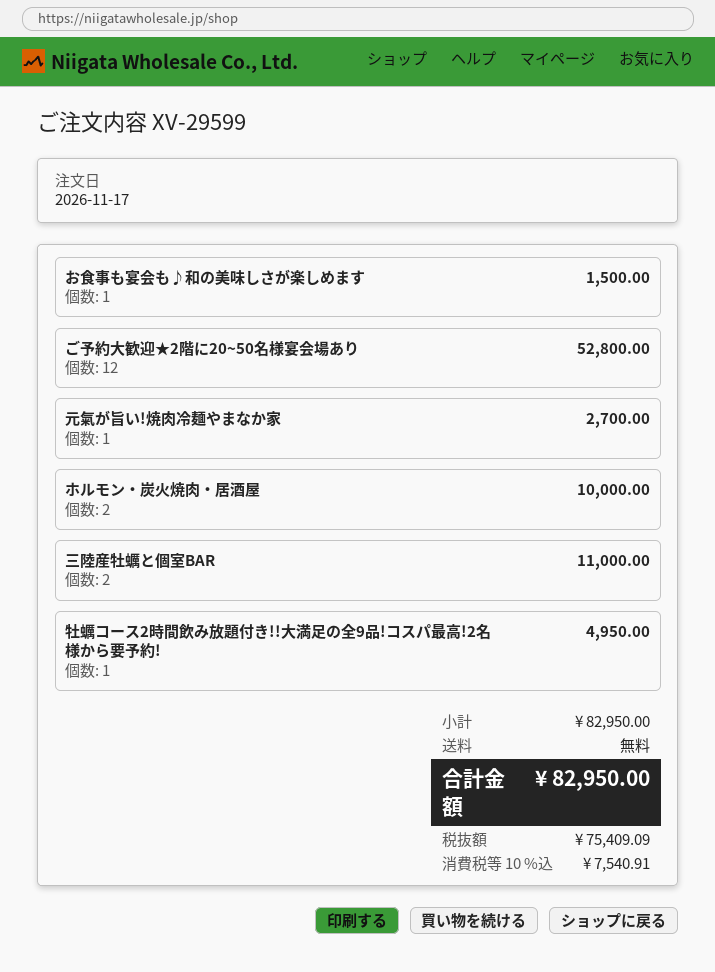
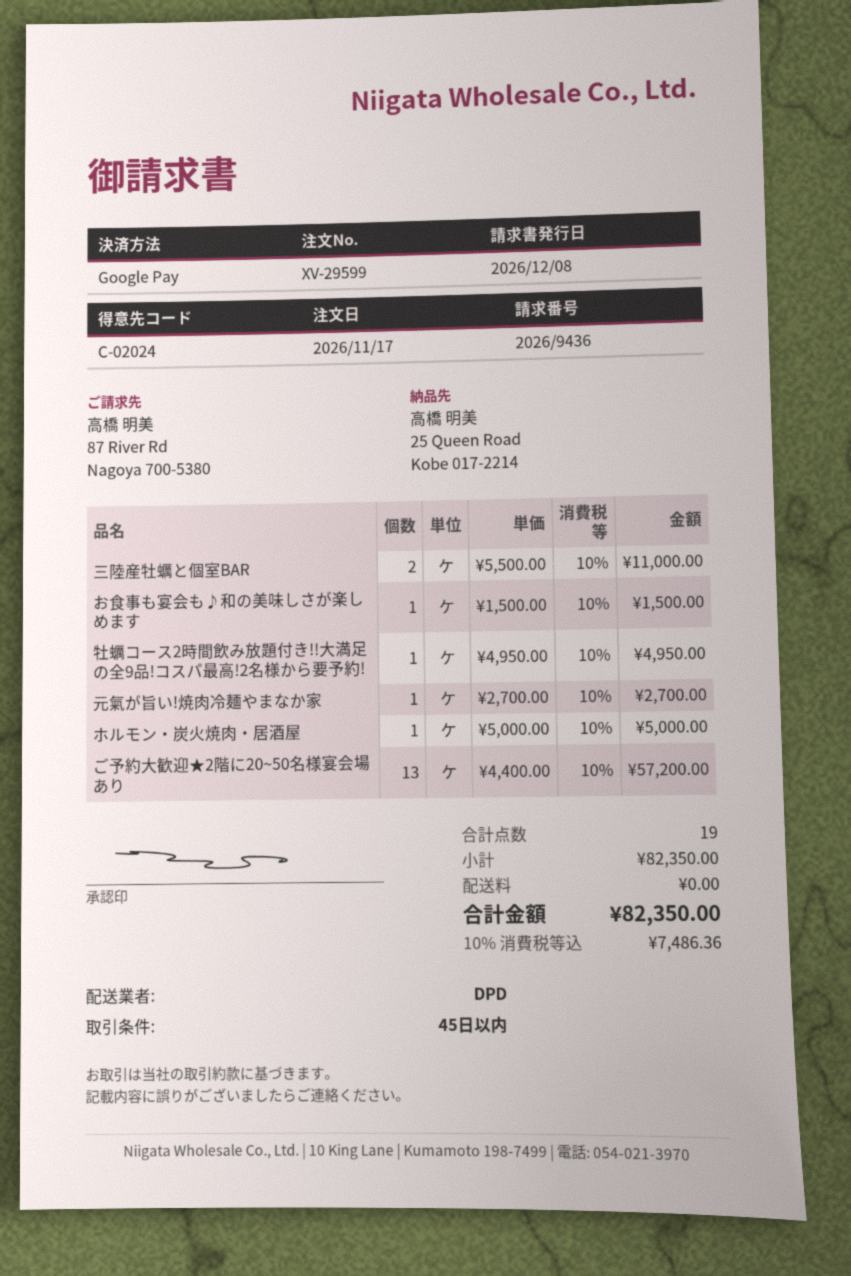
ご予約大歓迎★2階に20~50名様宴会場あり: 12 for 52800.00 -> 13 for 57200.00
ホルモン・炭火焼肉・居酒屋: 2 for 10000.00 -> 1 for 5000.00
subtotal: 82950.00 -> 82350.00
tax: 10% = 7540.91 -> 10% = 7486.36
total: 82950.00 -> 82350.00

